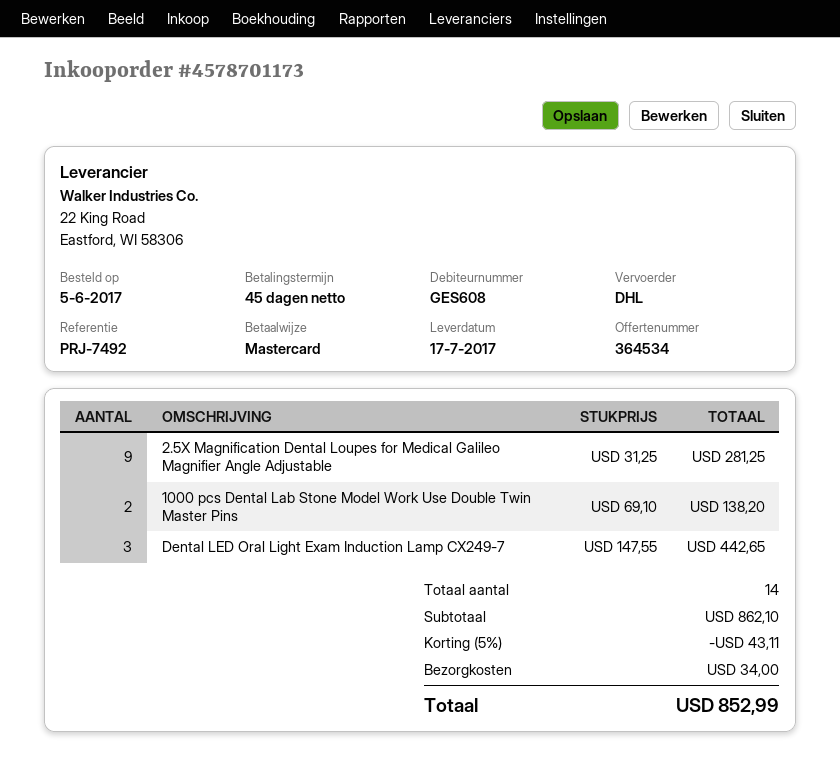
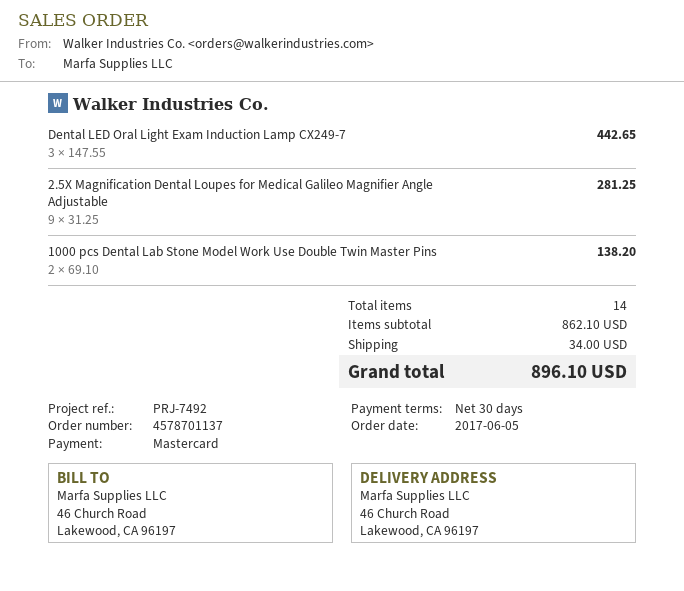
order number: 4578701173 -> 4578701137
payment terms: 45 days -> 30 days
discount: 5% = 43.11 -> none
total: 852.99 -> 896.10

